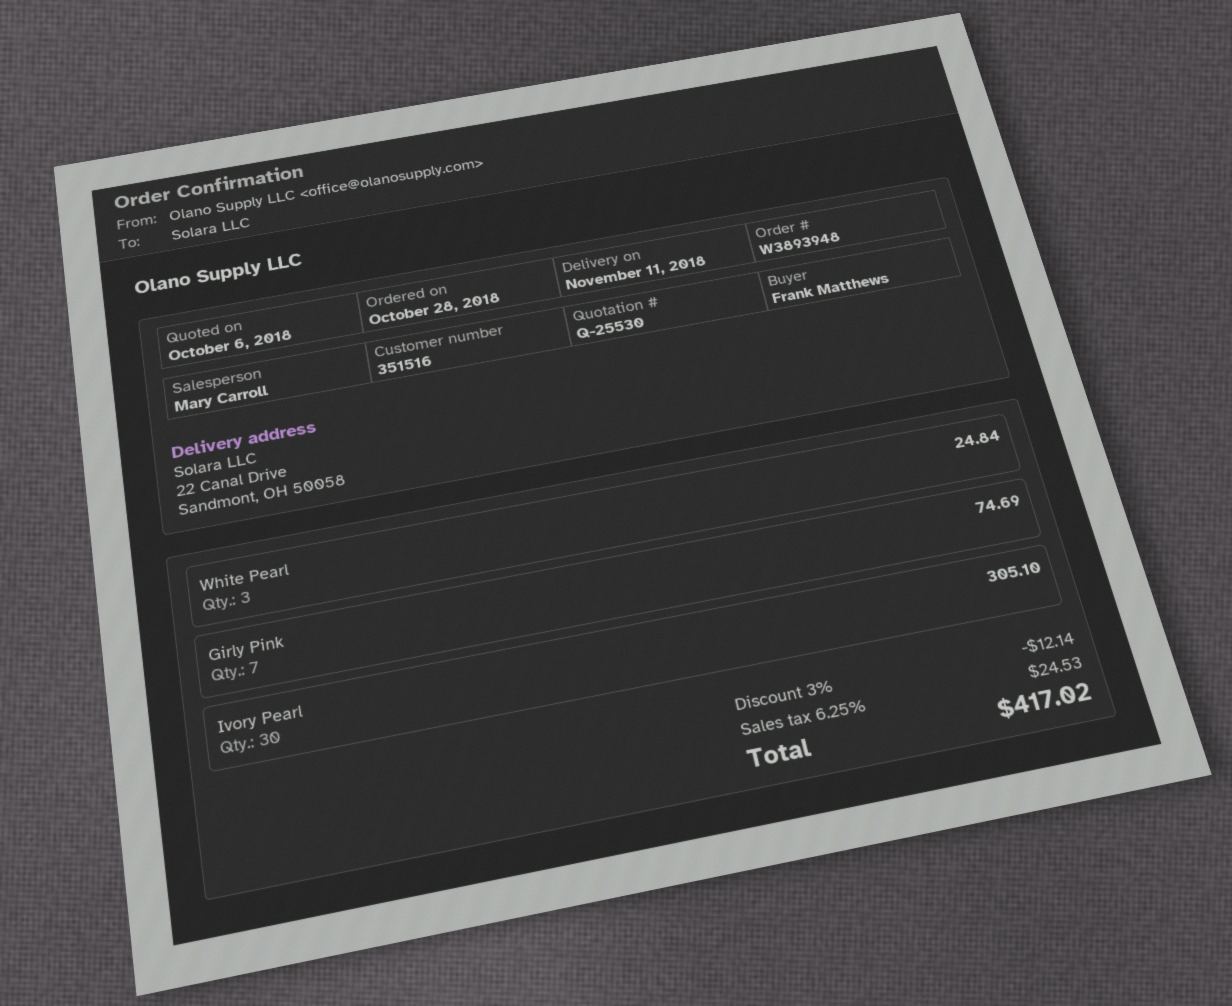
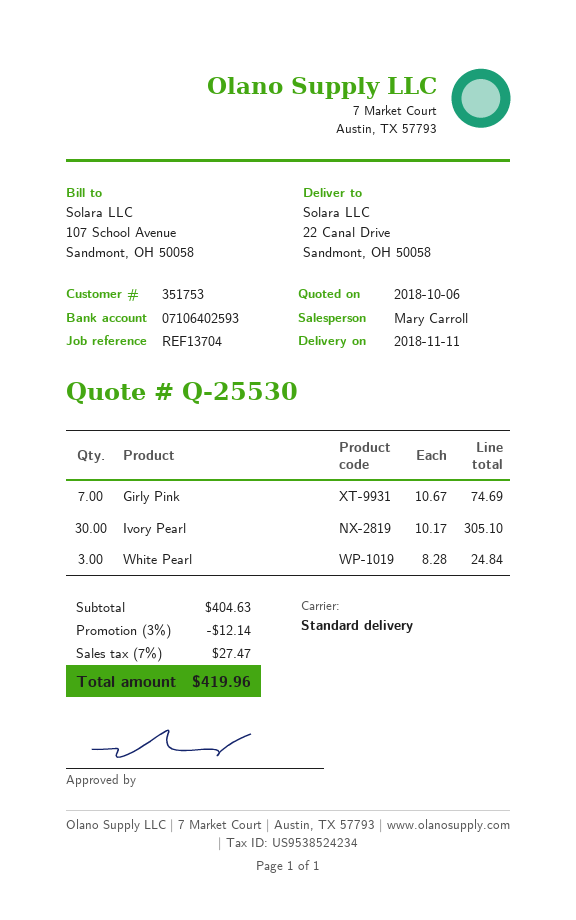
customer number: 351516 -> 351753
tax: 6.25% = 24.53 -> 7% = 27.47
total: 417.02 -> 419.96

